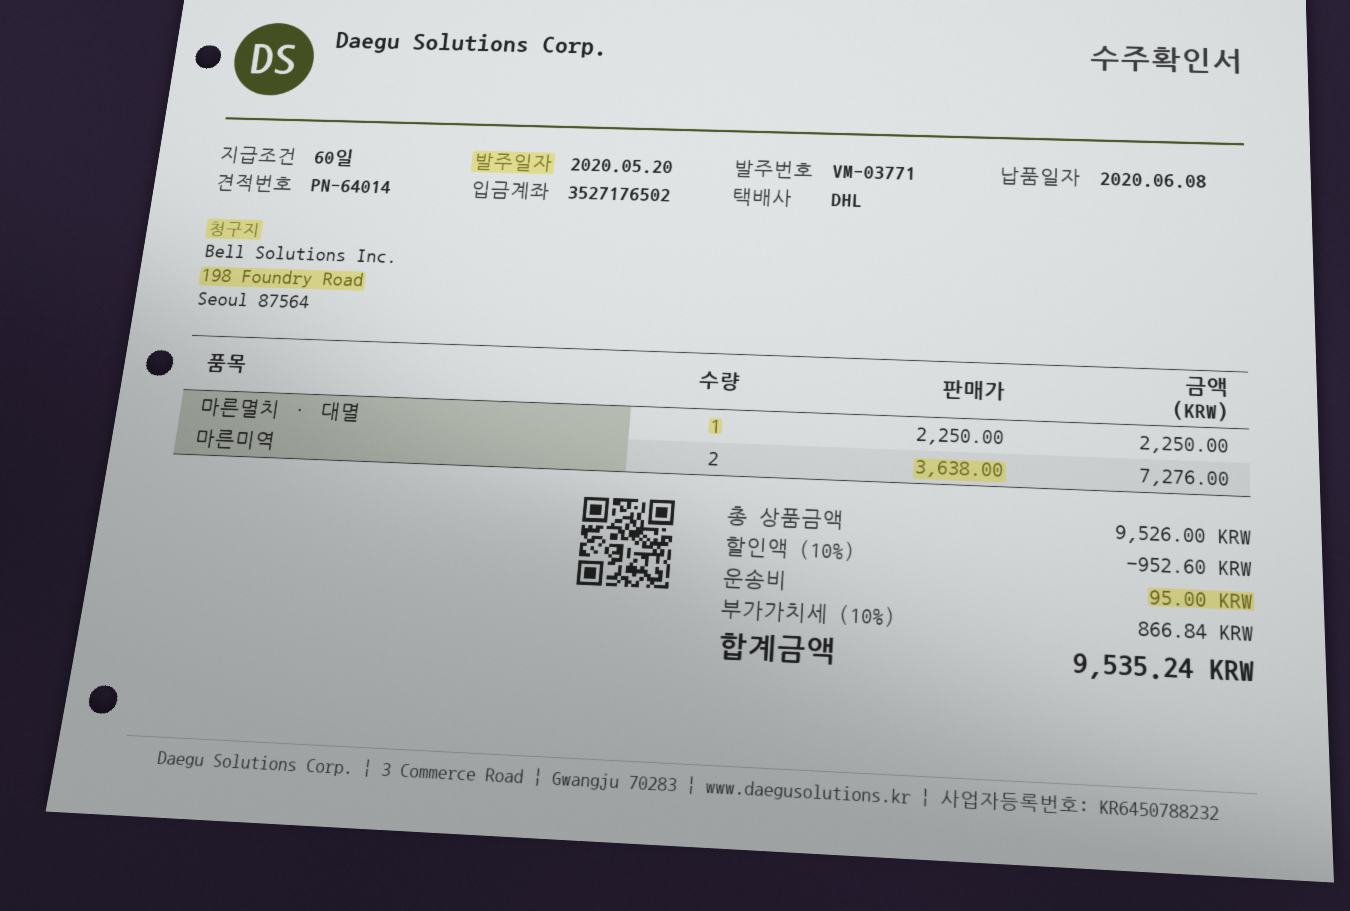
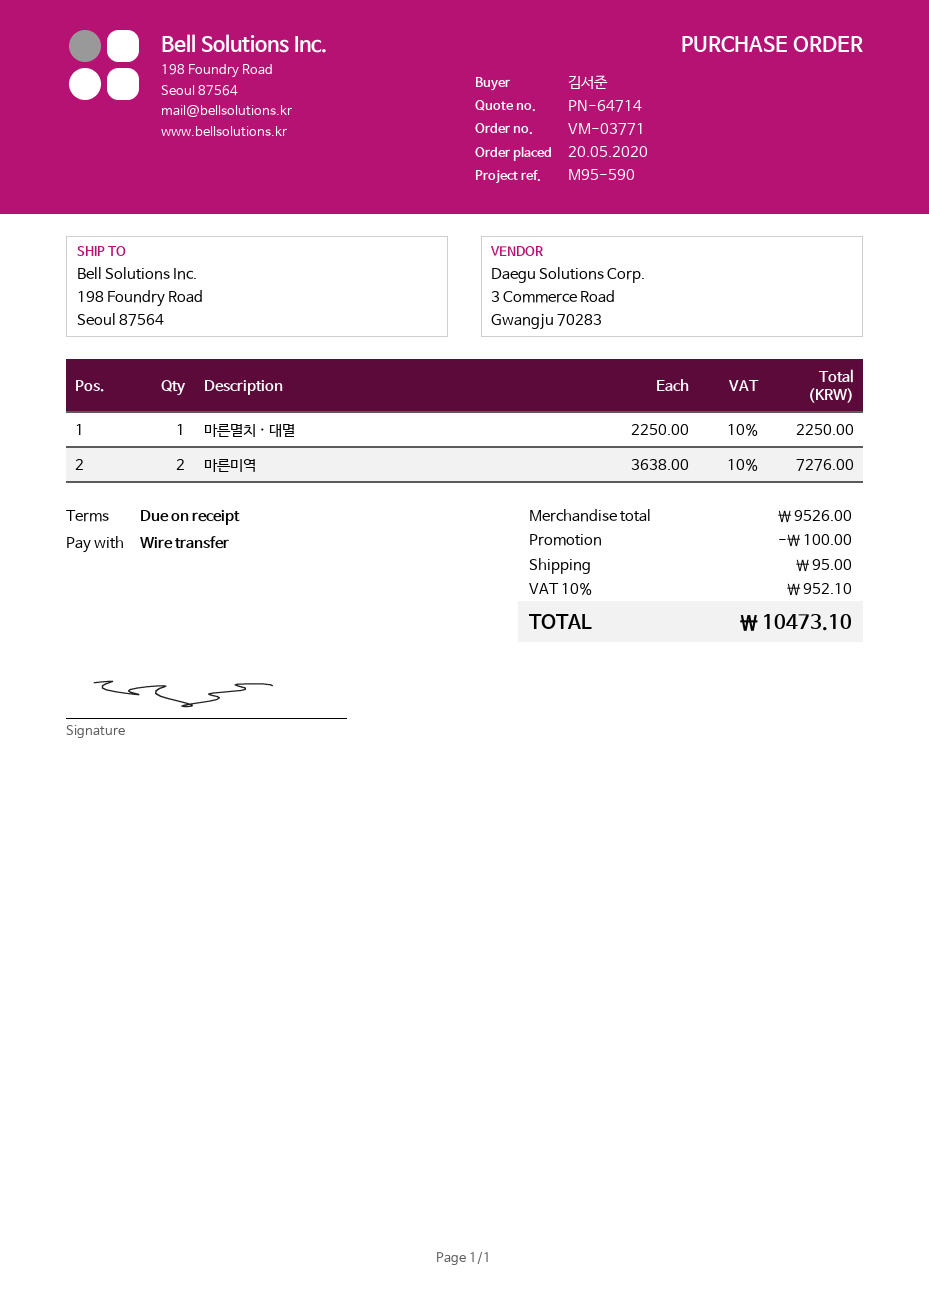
quote number: PN-64014 -> PN-64714
payment terms: 60 days -> on receipt
discount: 952.60 -> 100.00
tax: 10% = 866.84 -> 10% = 952.10
total: 9535.24 -> 10473.10

